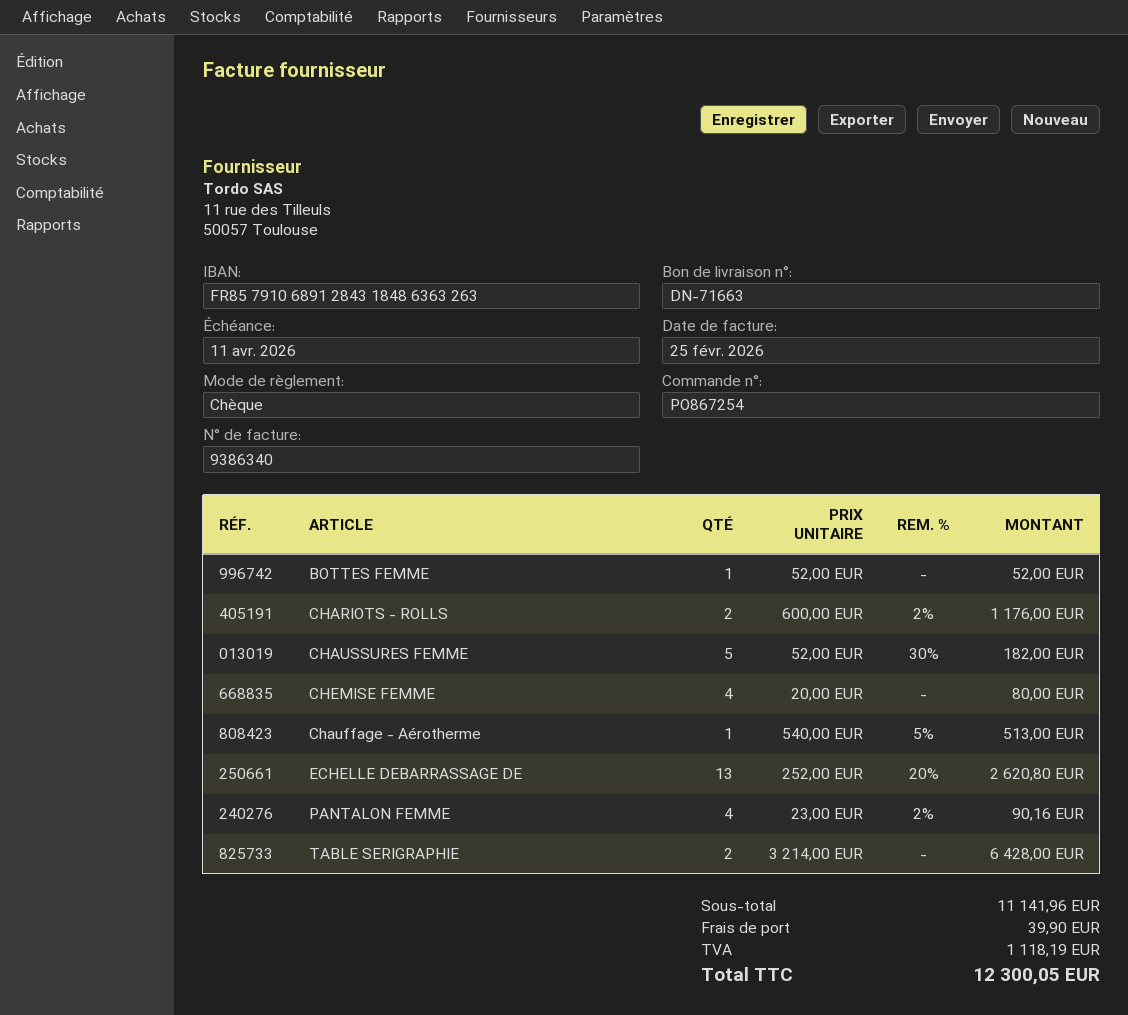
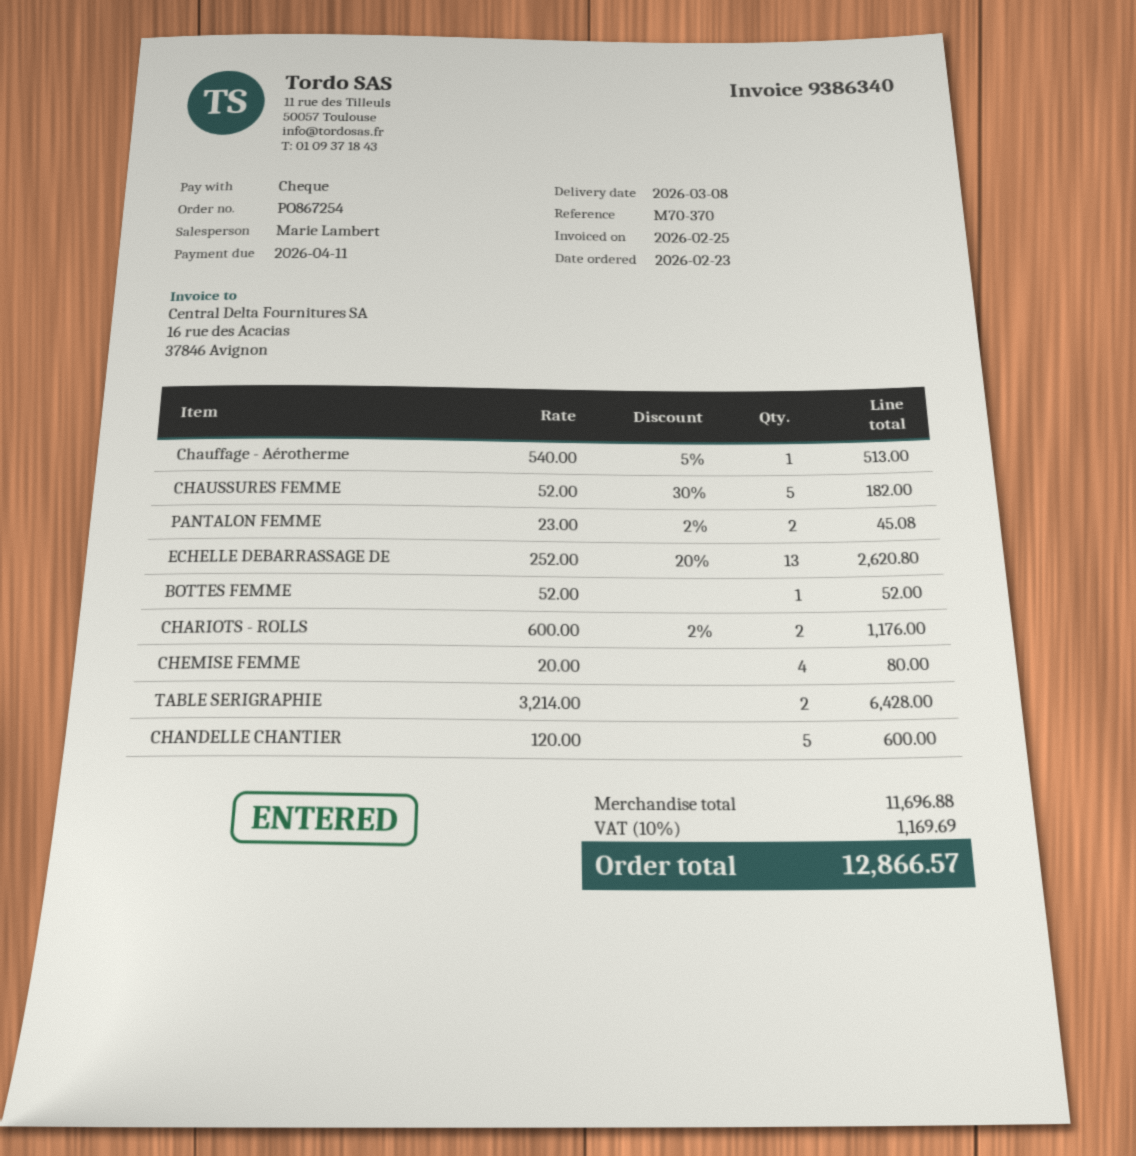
PANTALON FEMME: 4 x 23.00 - 2% = 90.16 -> 2 x 23.00 - 2% = 45.08
CHANDELLE CHANTIER: none -> 5 x 120.00 = 600.00
subtotal: 11141.96 -> 11696.88
shipping: 39.90 -> none
tax: 1118.19 -> 1169.69
total: 12300.05 -> 12866.57

